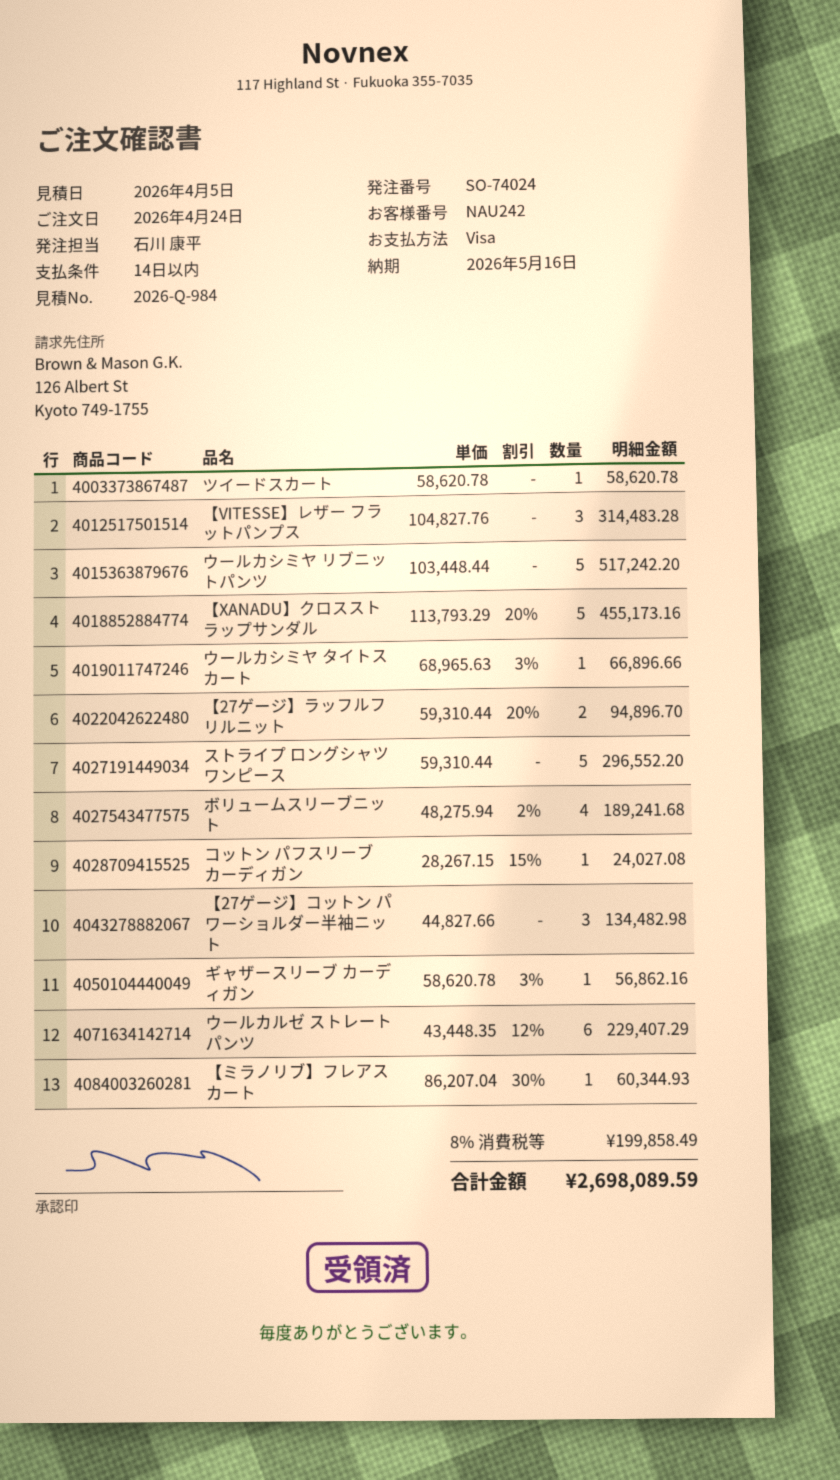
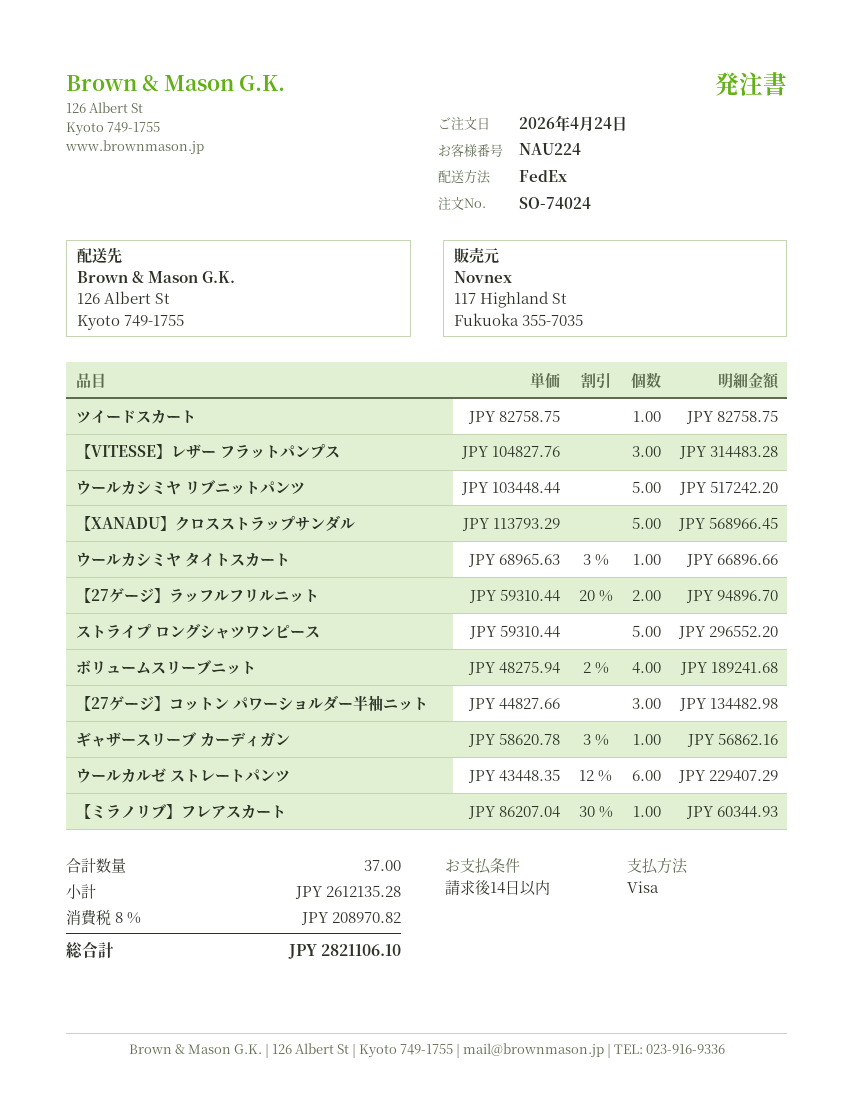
customer number: NAU242 -> NAU224
ツイードスカート: 1 x 58620.78 = 58620.78 -> 1 x 82758.75 = 82758.75
【XANADU】クロスストラップサンダル: 5 x 113793.29 - 20% = 455173.16 -> 5 x 113793.29 = 568966.45
コットン パフスリーブカーディガン: 1 x 28267.15 - 15% = 24027.08 -> none
tax: 8% = 199858.49 -> 8% = 208970.82
total: 2698089.59 -> 2821106.10

